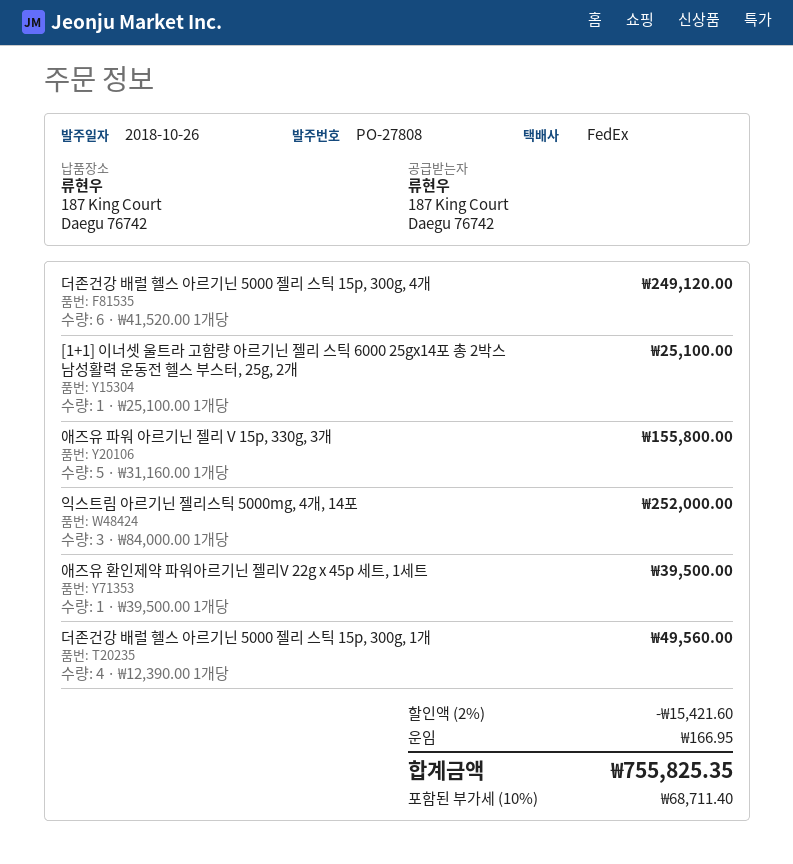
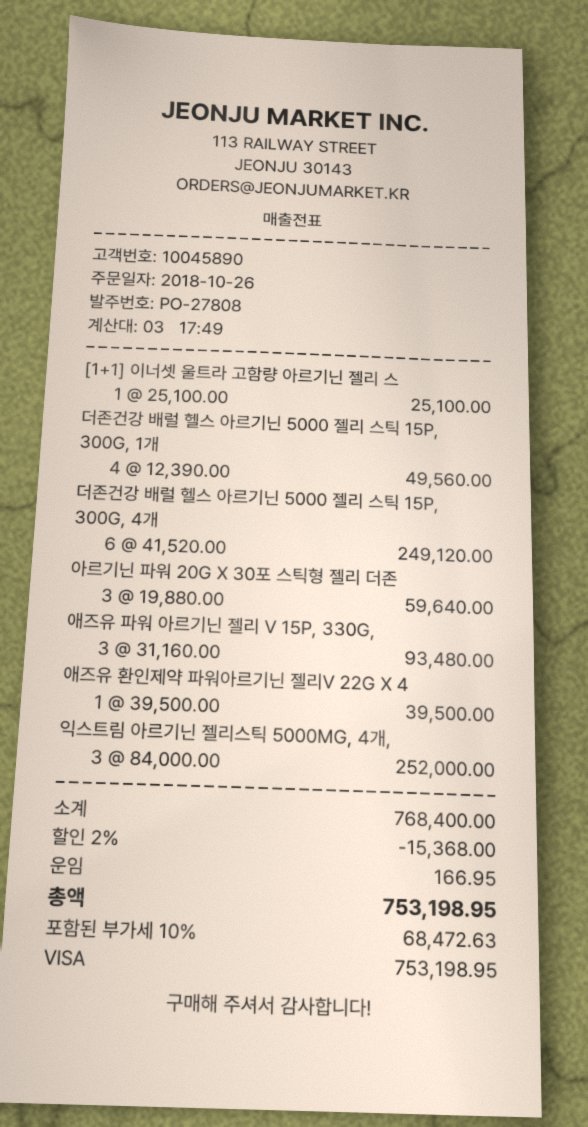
애즈유 파워 아르기닌 젤리 V 15p, 330g, 3개: 5 x 31160.00 = 155800.00 -> 3 x 31160.00 = 93480.00
아르기닌 파워 20G X 30포 스틱형 젤리 더존: none -> 3 x 19880.00 = 59640.00
discount: 2% = 15421.60 -> 2% = 15368.00
tax: 10% = 68711.40 -> 10% = 68472.63
total: 755825.35 -> 753198.95

